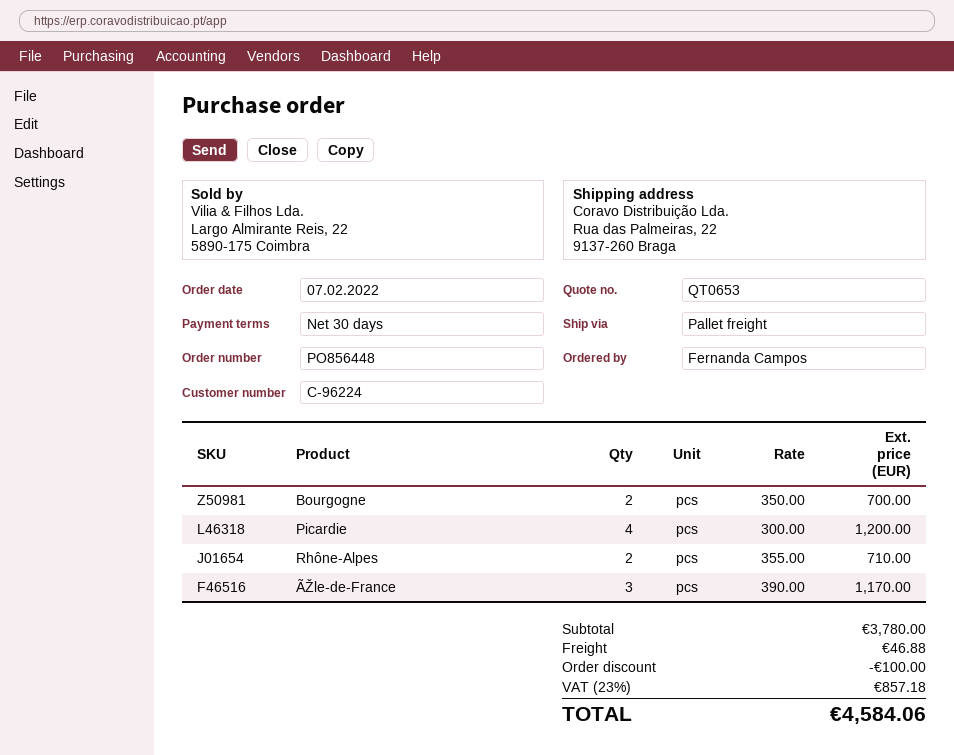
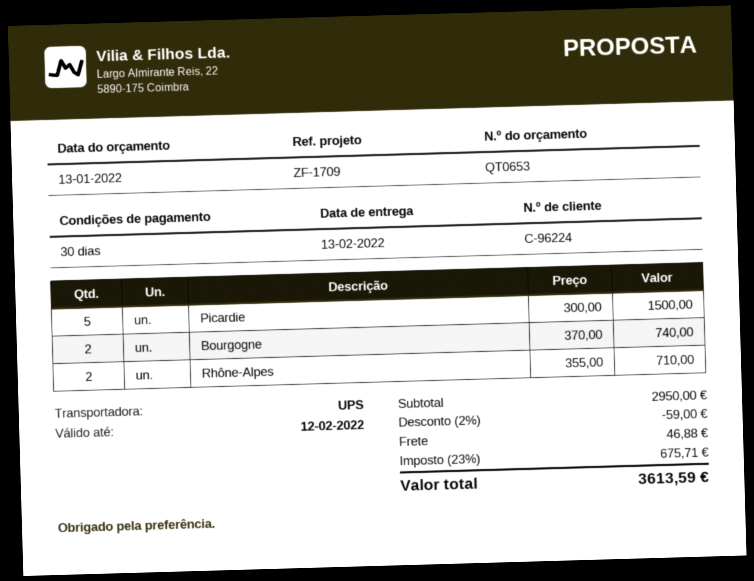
shipping method: pallet freight -> UPS
Bourgogne: 2 x 350.00 = 700.00 -> 2 x 370.00 = 740.00
Picardie: 4 x 300.00 = 1200.00 -> 5 x 300.00 = 1500.00
ÃŽle-de-France: 3 x 390.00 = 1170.00 -> none
subtotal: 3780.00 -> 2950.00
discount: 100.00 -> 59.00
tax: 23% = 857.18 -> 23% = 675.71
total: 4584.06 -> 3613.59

